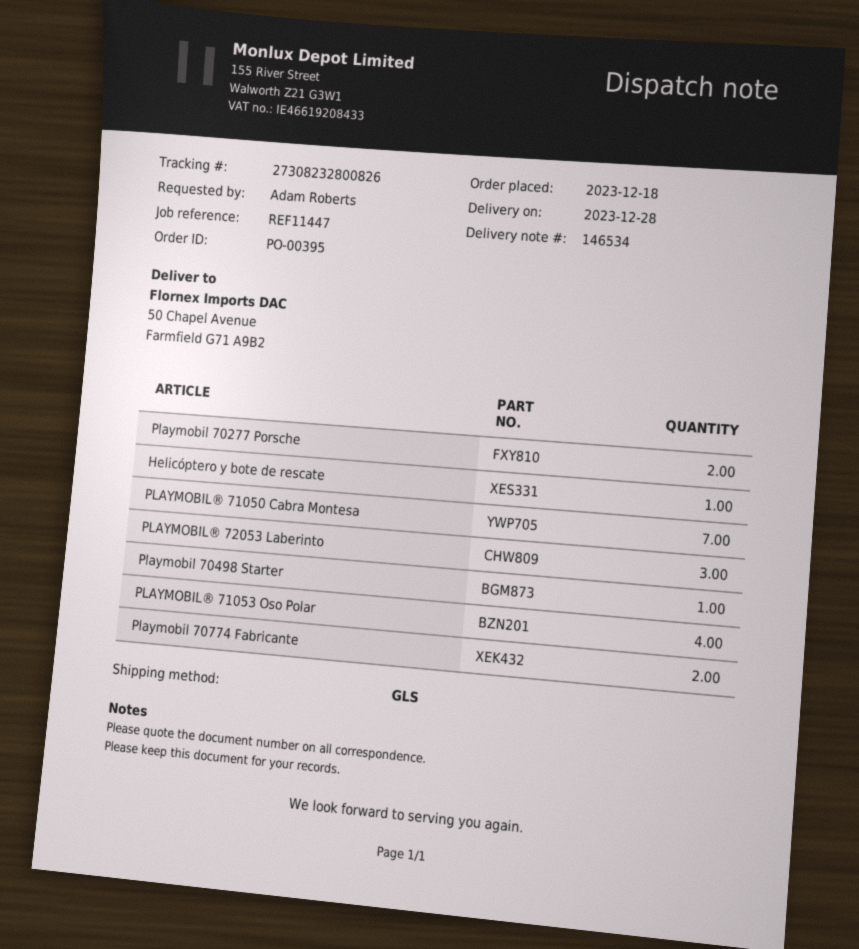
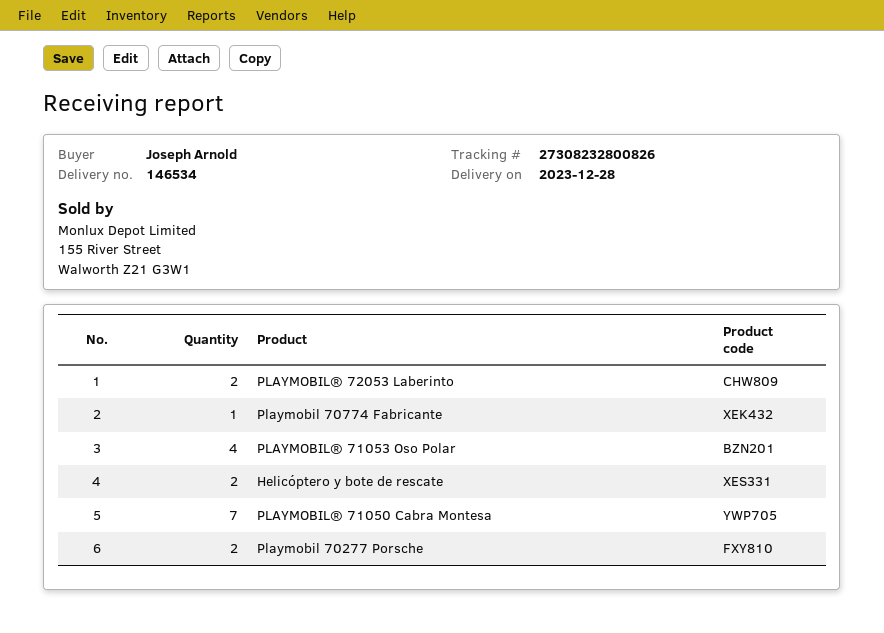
ordered by: Adam Roberts -> Joseph Arnold
Helicóptero y bote de rescate: 1 -> 2
PLAYMOBIL® 72053 Laberinto: 3 -> 2
Playmobil 70498 Starter: 1 -> none
Playmobil 70774 Fabricante: 2 -> 1

